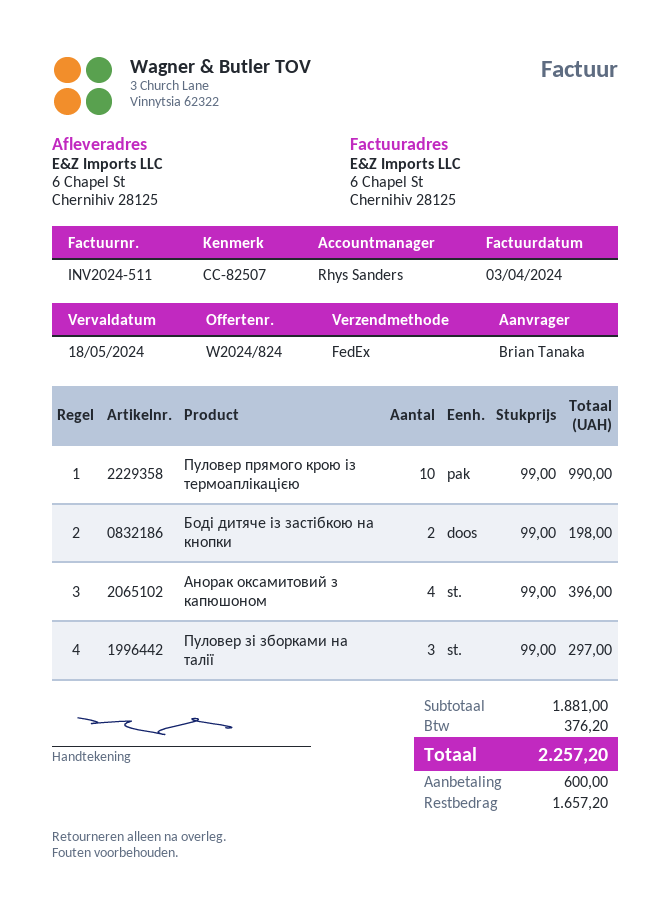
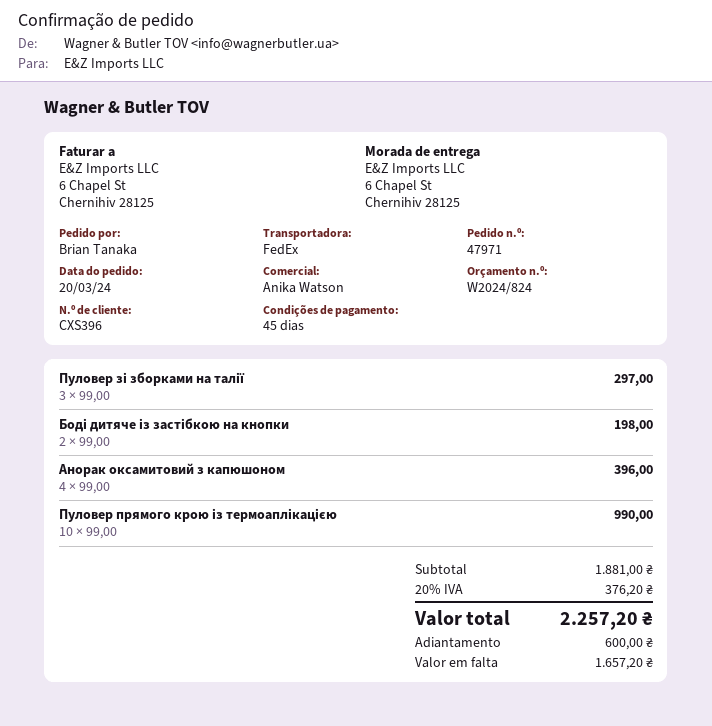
sales rep: Rhys Sanders -> Anika Watson

